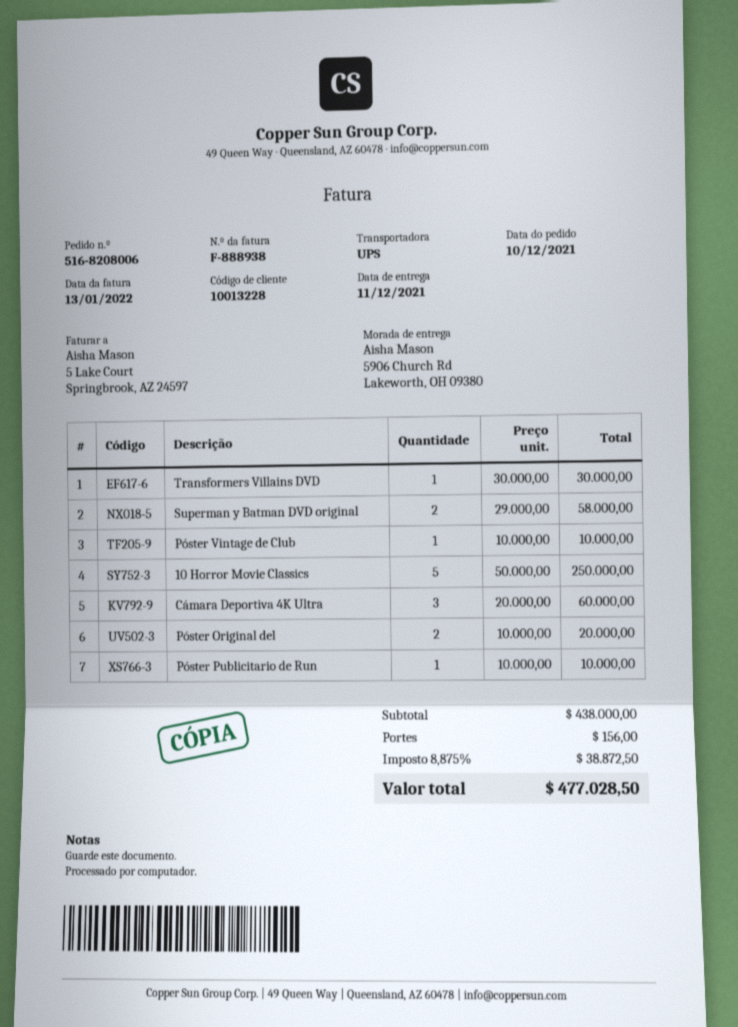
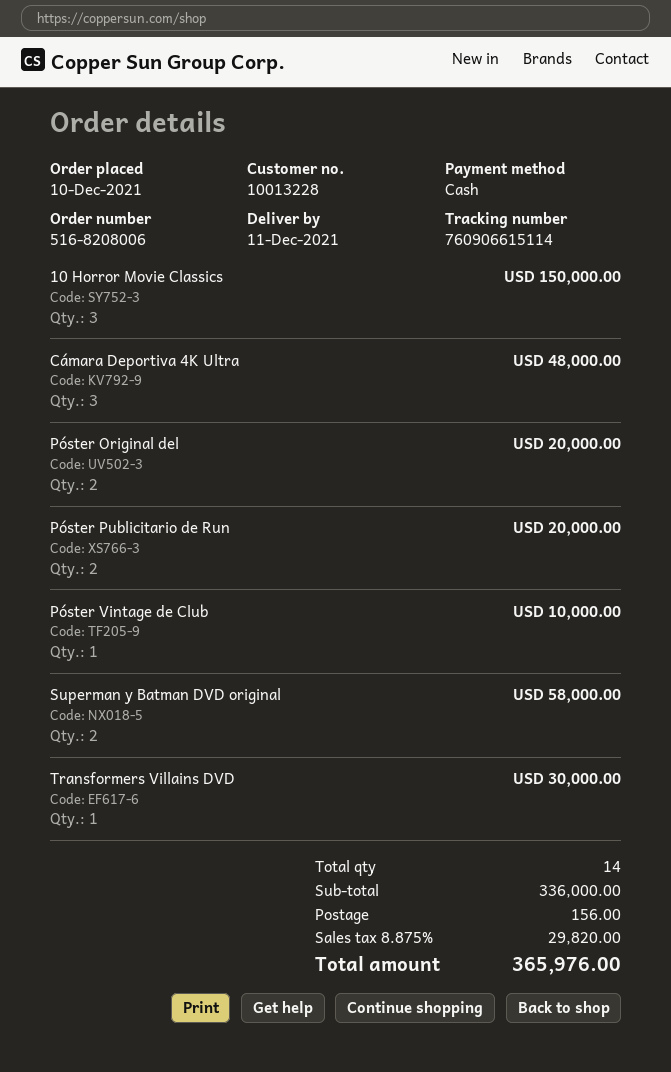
10 Horror Movie Classics: 5 for 250000.00 -> 3 for 150000.00
Cámara Deportiva 4K Ultra: 3 for 60000.00 -> 3 for 48000.00
Póster Publicitario de Run: 1 for 10000.00 -> 2 for 20000.00
subtotal: 438000.00 -> 336000.00
tax: 8.875% = 38872.50 -> 8.875% = 29820.00
total: 477028.50 -> 365976.00

